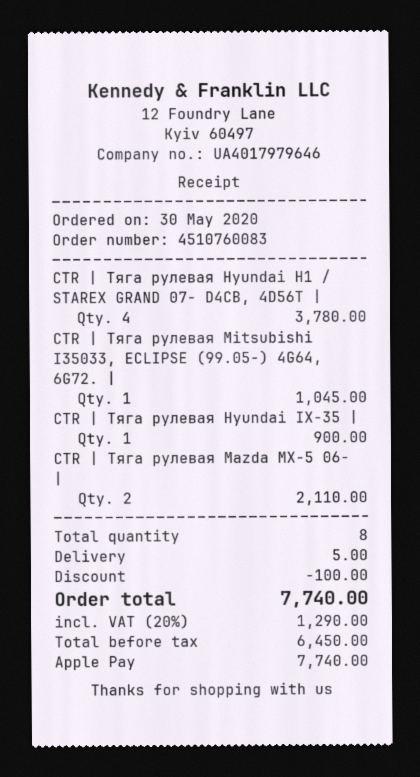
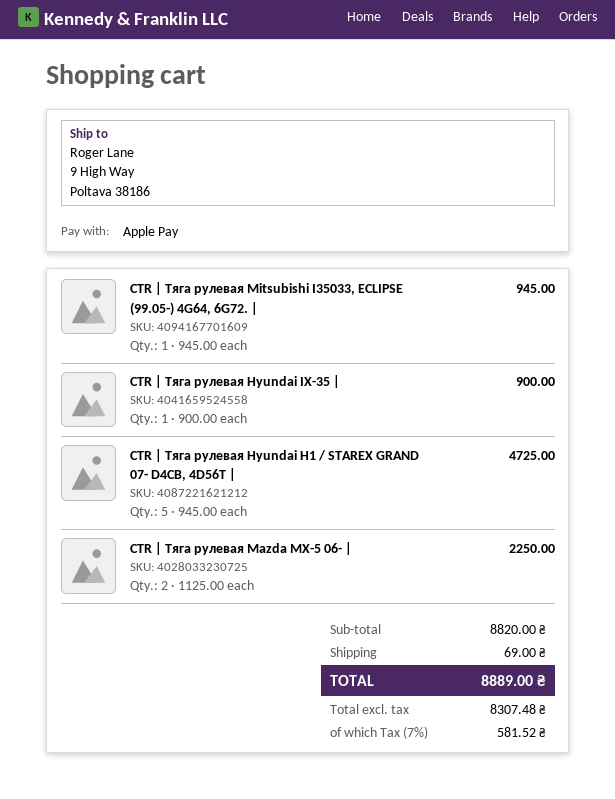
CTR | Тяга рулевая Hyundai H1 / STAREX GRAND 07- D4CB, 4D56T |: 4 for 3780.00 -> 5 for 4725.00
CTR | Тяга рулевая Mitsubishi I35033, ECLIPSE (99.05-) 4G64, 6G72. |: 1 for 1045.00 -> 1 for 945.00
CTR | Тяга рулевая Mazda MX-5 06- |: 2 for 2110.00 -> 2 for 2250.00
discount: 100.00 -> none
shipping: 5.00 -> 69.00
net: 6450.00 -> 8307.48
tax: 20% = 1290.00 -> 7% = 581.52
total: 7740.00 -> 8889.00

